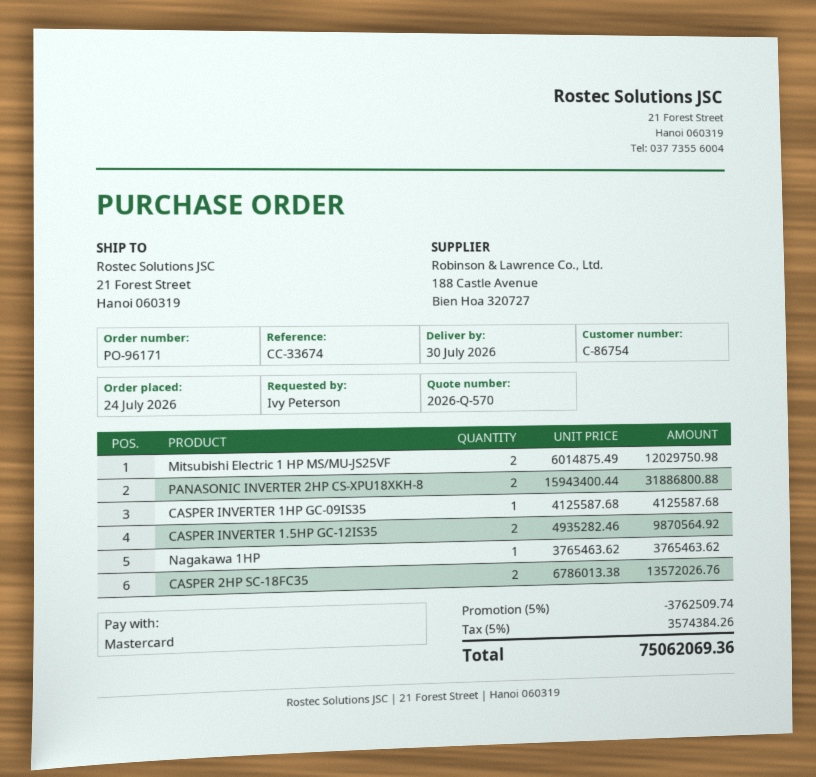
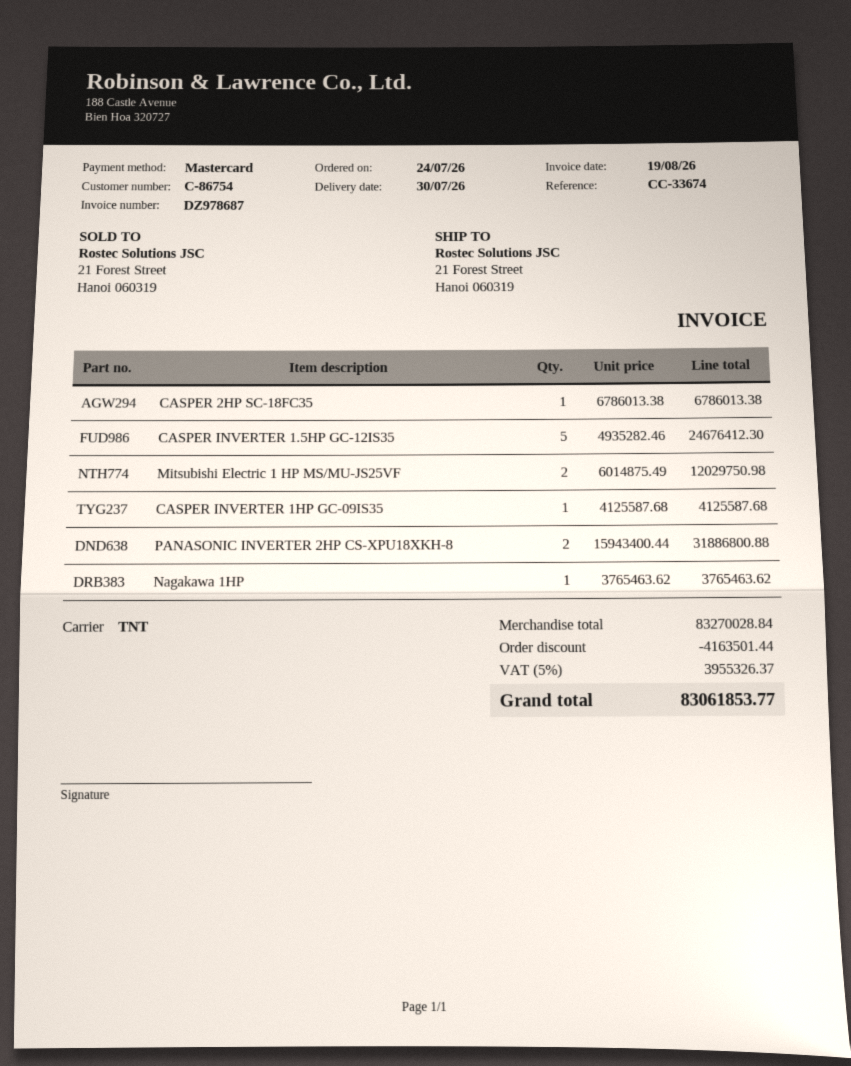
CASPER INVERTER 1.5HP GC-12IS35: 2 x 4935282.46 = 9870564.92 -> 5 x 4935282.46 = 24676412.30
CASPER 2HP SC-18FC35: 2 x 6786013.38 = 13572026.76 -> 1 x 6786013.38 = 6786013.38
discount: 3762509.74 -> 4163501.44
tax: 5% = 3574384.26 -> 5% = 3955326.37
total: 75062069.36 -> 83061853.77

